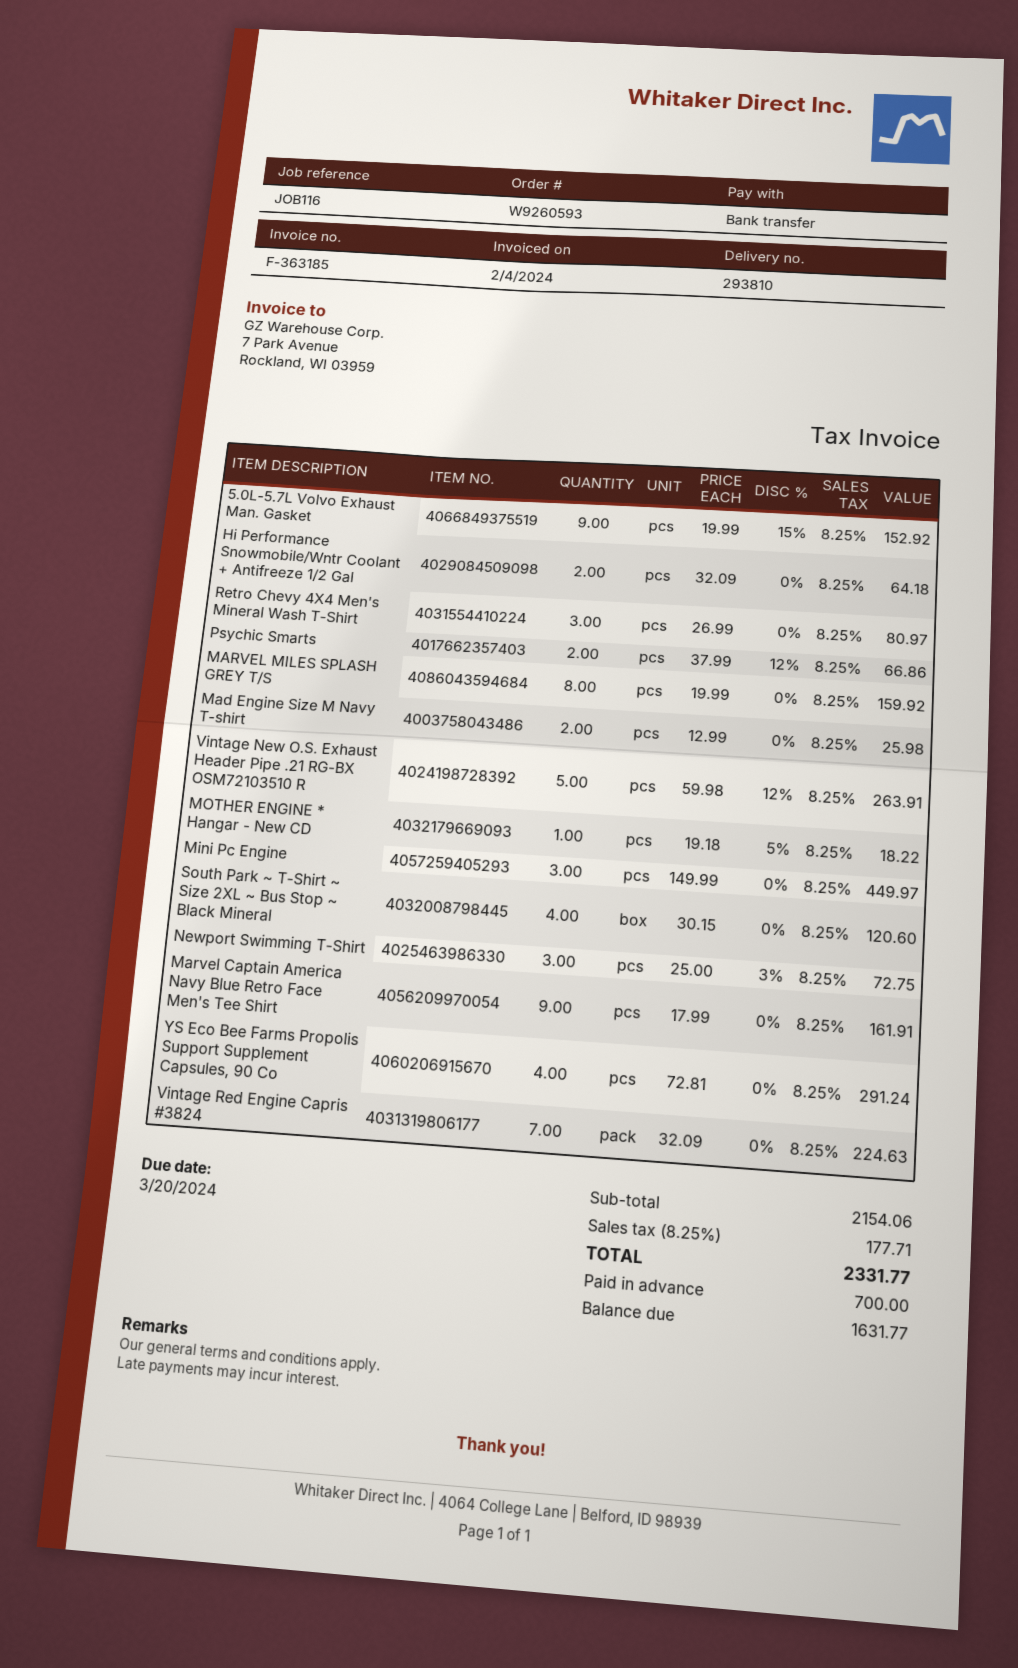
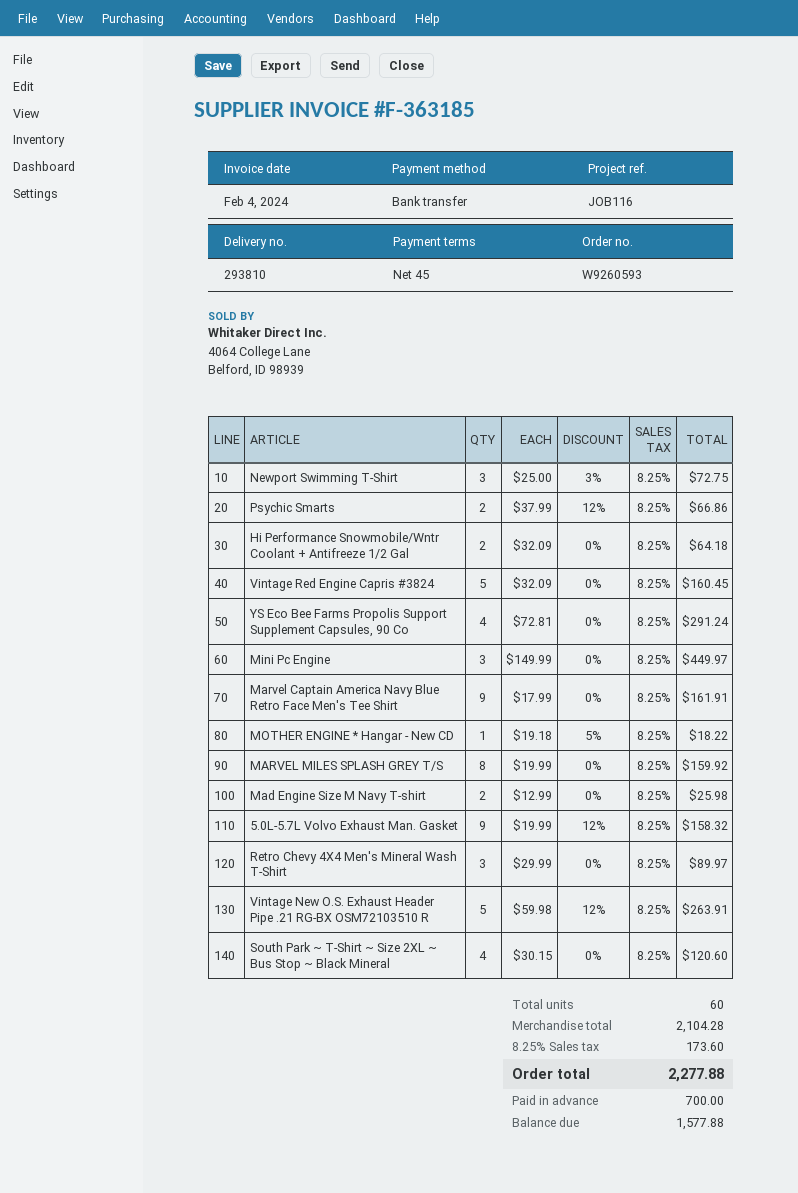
5.0L-5.7L Volvo Exhaust Man. Gasket: 9 x 19.99 - 15% = 152.92 -> 9 x 19.99 - 12% = 158.32
Retro Chevy 4X4 Men's Mineral Wash T-Shirt: 3 x 26.99 = 80.97 -> 3 x 29.99 = 89.97
Vintage Red Engine Capris #3824: 7 x 32.09 = 224.63 -> 5 x 32.09 = 160.45
subtotal: 2154.06 -> 2104.28
tax: 8.25% = 177.71 -> 8.25% = 173.60
total: 2331.77 -> 2277.88
balance: 1631.77 -> 1577.88

